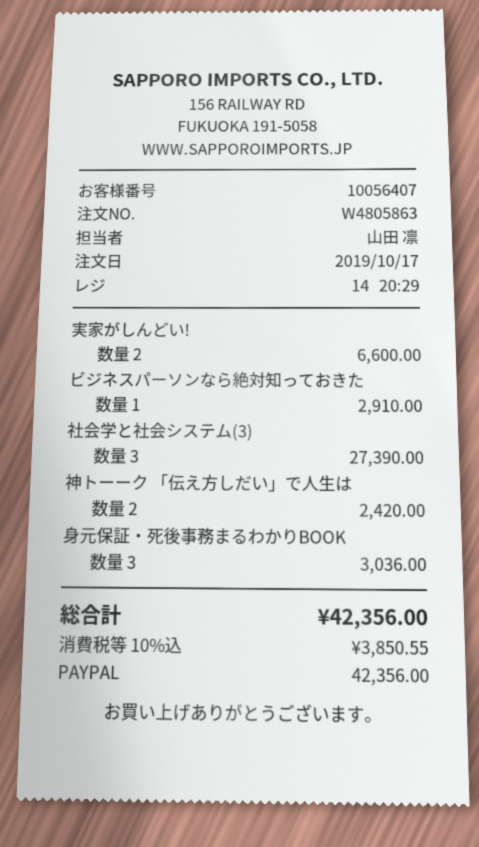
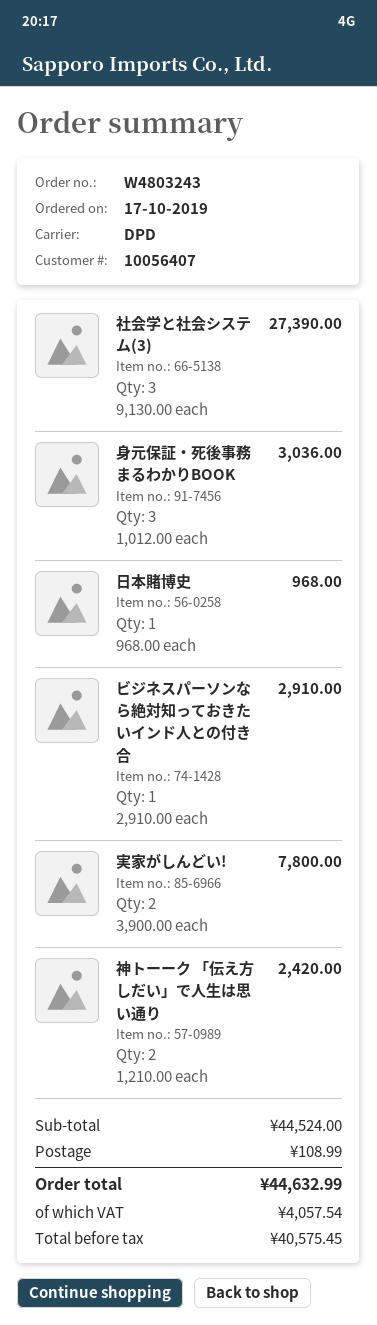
order number: W4805863 -> W4803243
実家がしんどい!: 2 for 6600.00 -> 2 for 7800.00
日本賭博史: none -> 1 for 968.00
shipping: none -> 108.99
tax: 3850.55 -> 4057.54
total: 42356.00 -> 44632.99

